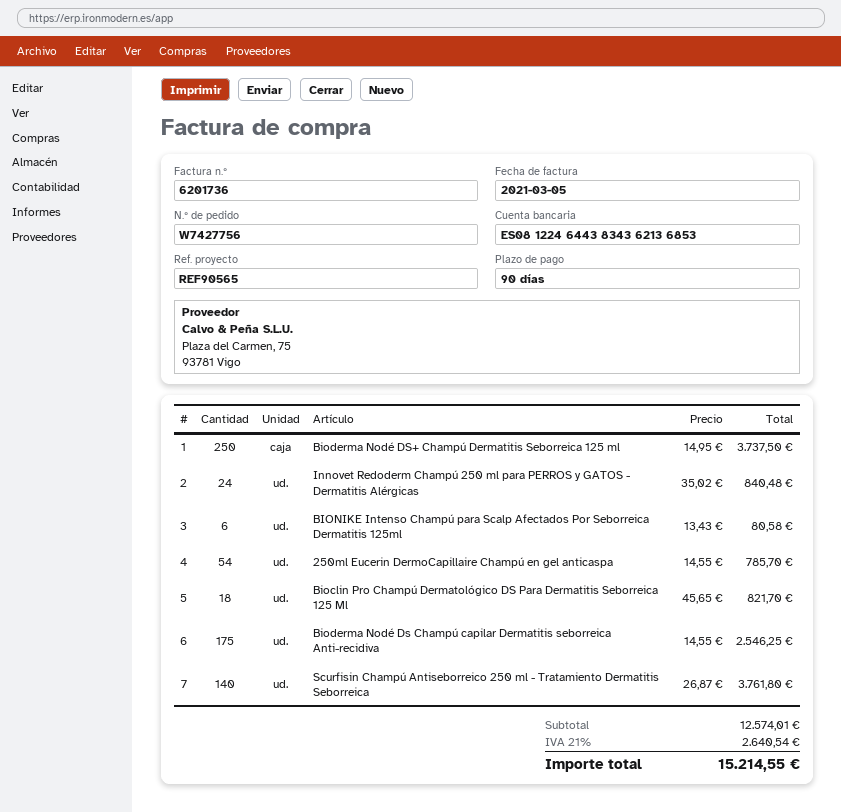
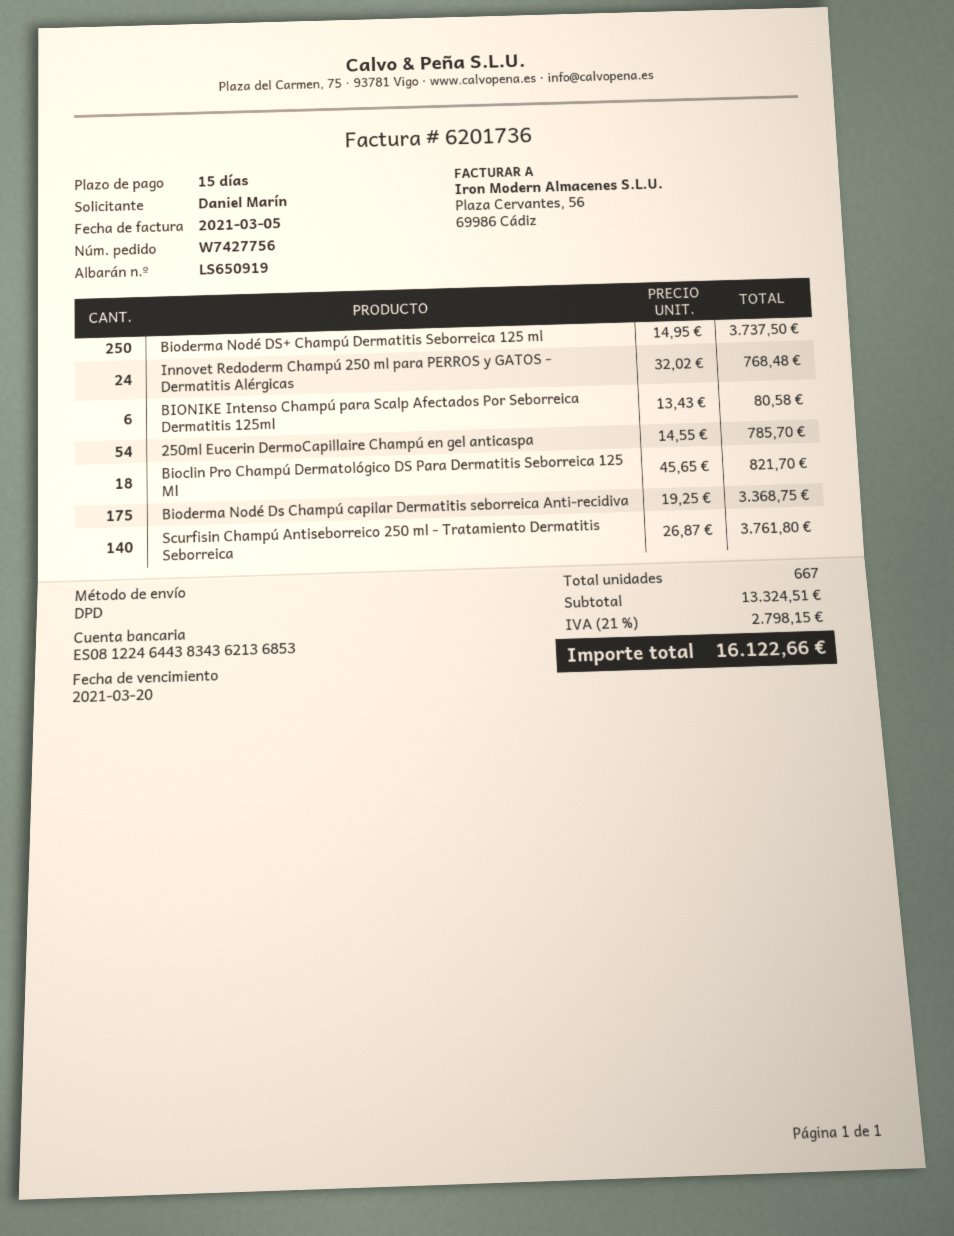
payment terms: 90 days -> 15 days
Innovet Redoderm Champú 250 ml para PERROS y GATOS - Dermatitis Alérgicas: 24 x 35.02 = 840.48 -> 24 x 32.02 = 768.48
Bioderma Nodé Ds Champú capilar Dermatitis seborreica Anti-recidiva: 175 x 14.55 = 2546.25 -> 175 x 19.25 = 3368.75
subtotal: 12574.01 -> 13324.51
tax: 21% = 2640.54 -> 21% = 2798.15
total: 15214.55 -> 16122.66

